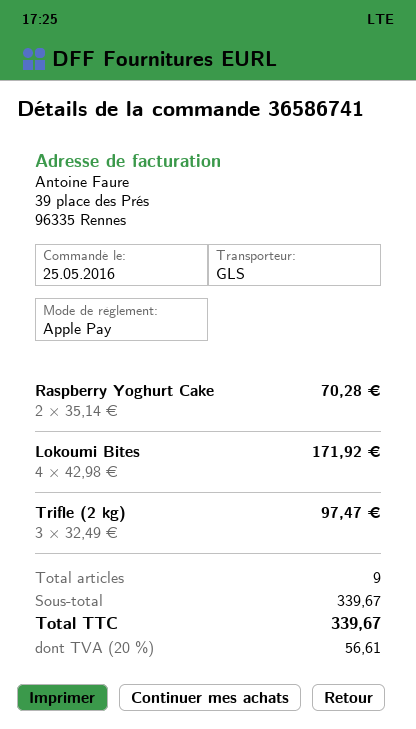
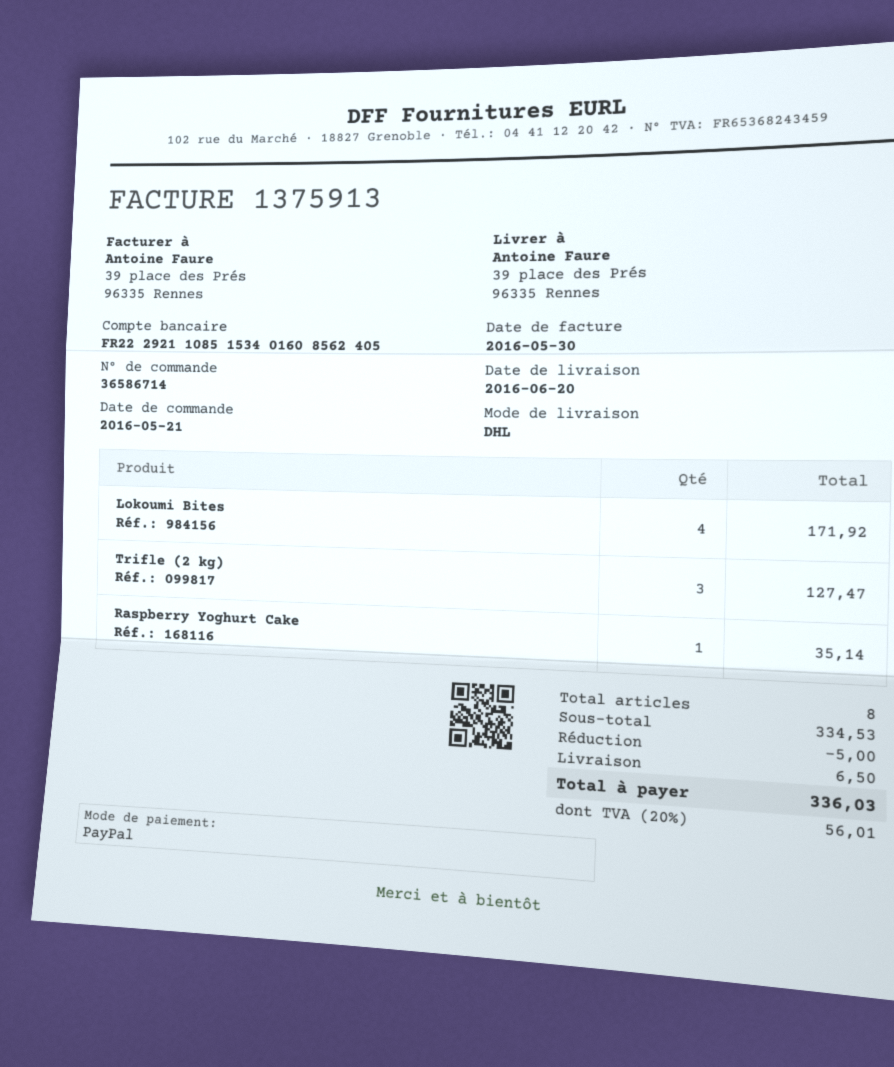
order number: 36586741 -> 36586714
order date: 2016-05-25 -> 2016-05-21
payment method: Apple Pay -> PayPal
shipping method: GLS -> DHL
Raspberry Yoghurt Cake: 2 for 70.28 -> 1 for 35.14
Trifle (2 kg): 3 for 97.47 -> 3 for 127.47
total quantity: 9 -> 8
subtotal: 339.67 -> 334.53
discount: none -> 5.00
shipping: none -> 6.50
tax: 20% = 56.61 -> 20% = 56.01
total: 339.67 -> 336.03

